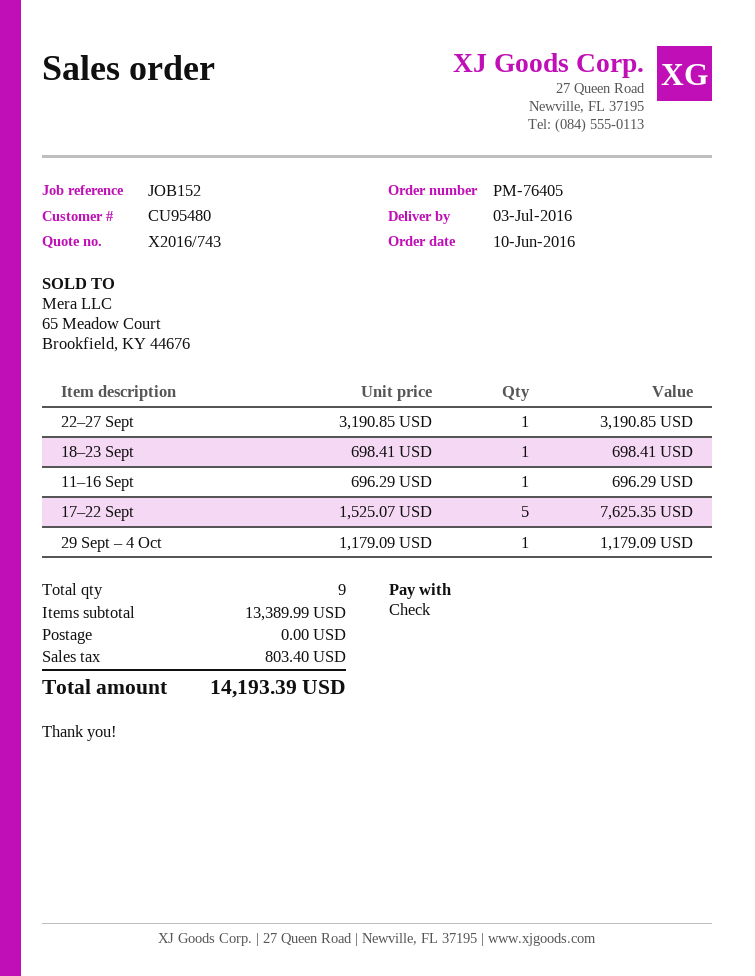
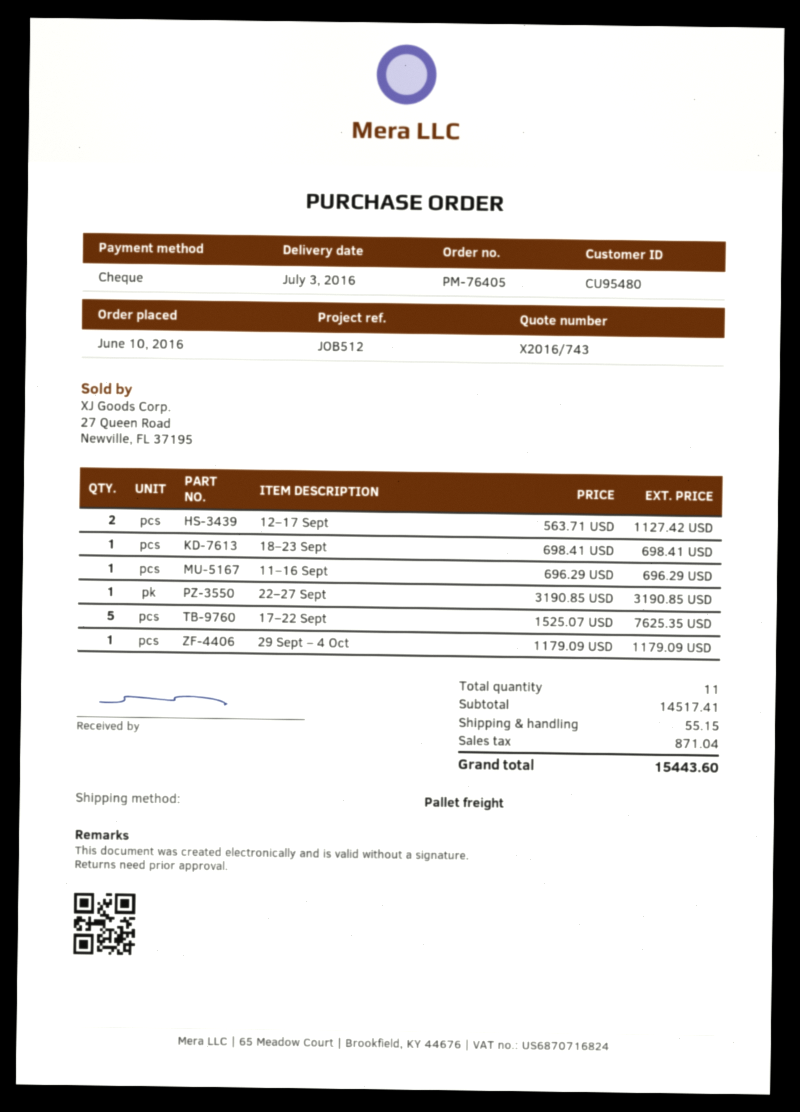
reference: JOB152 -> JOB512
12–17 Sept: none -> 2 x 563.71 = 1127.42
total quantity: 9 -> 11
subtotal: 13389.99 -> 14517.41
shipping: 0.00 -> 55.15
tax: 803.40 -> 871.04
total: 14193.39 -> 15443.60

